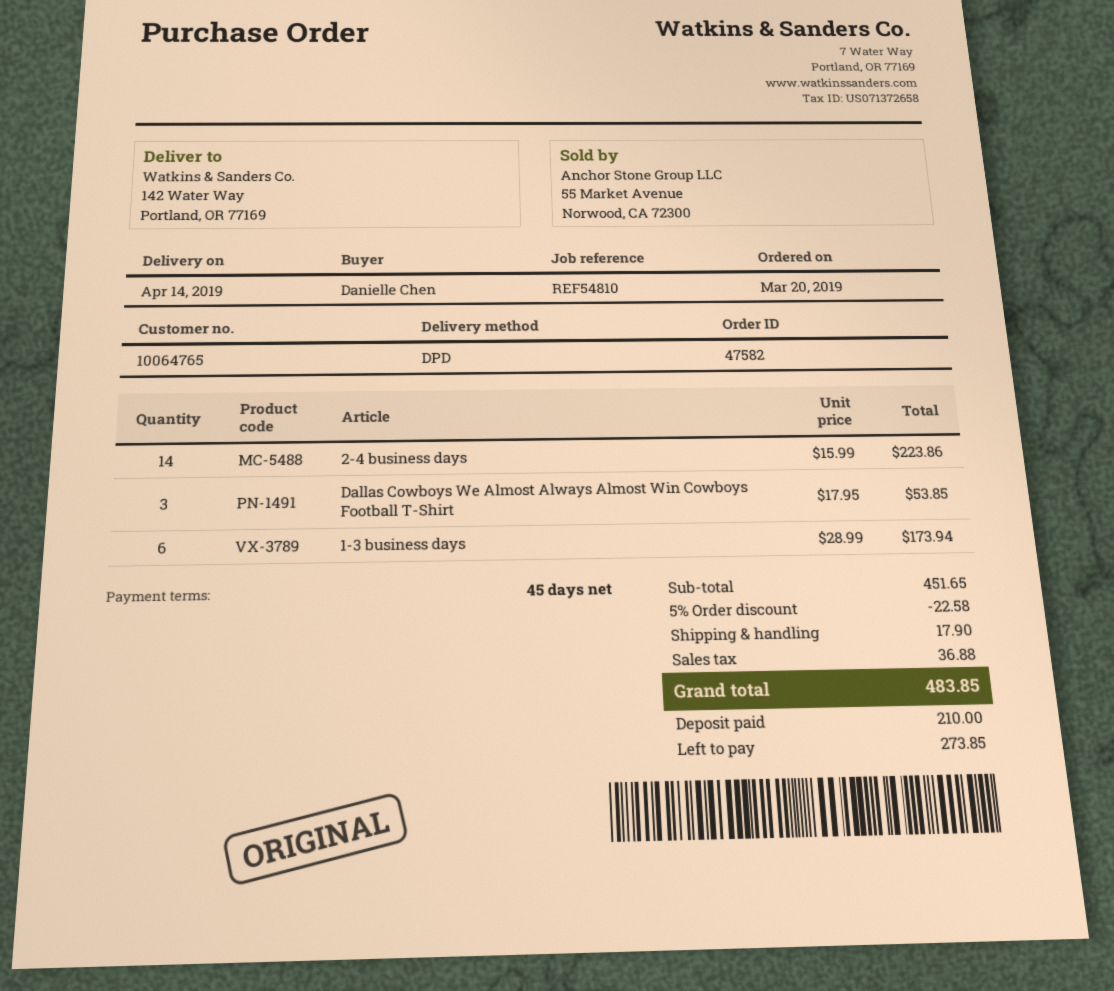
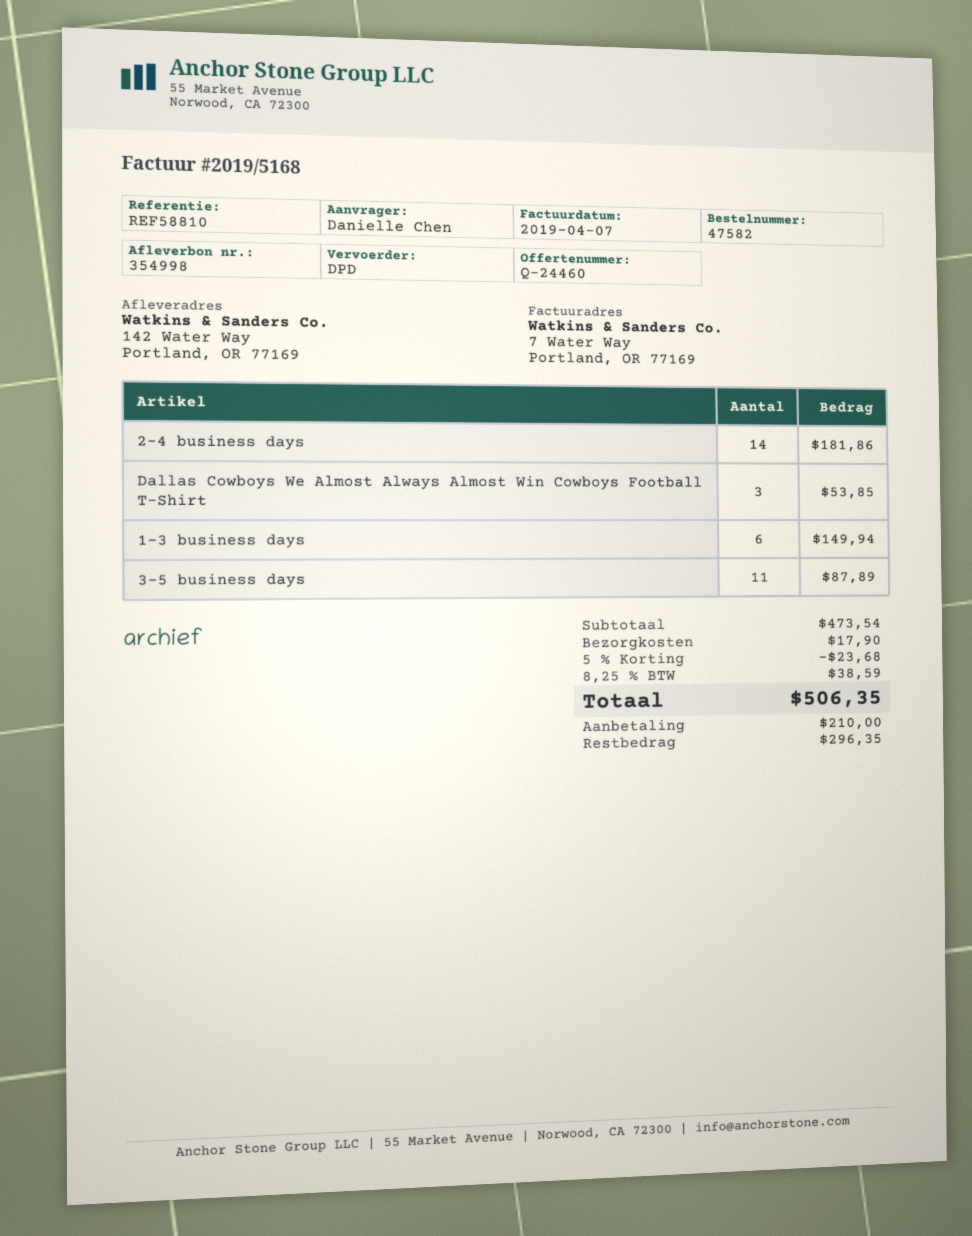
reference: REF54810 -> REF58810
2-4 business days: 14 for 223.86 -> 14 for 181.86
1-3 business days: 6 for 173.94 -> 6 for 149.94
3-5 business days: none -> 11 for 87.89
subtotal: 451.65 -> 473.54
discount: 5% = 22.58 -> 5% = 23.68
tax: 36.88 -> 38.59
total: 483.85 -> 506.35
balance: 273.85 -> 296.35

